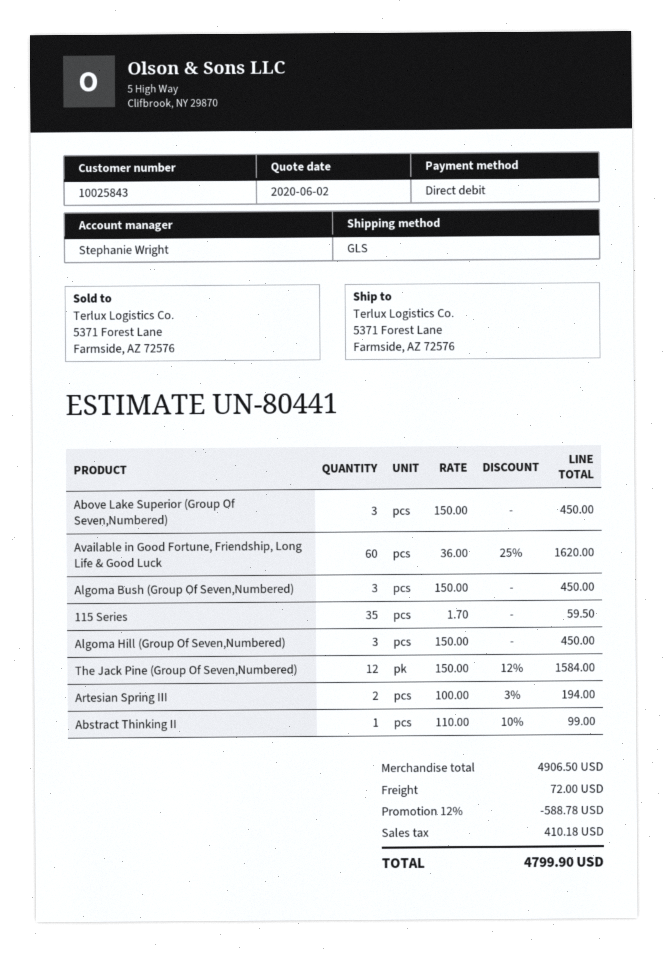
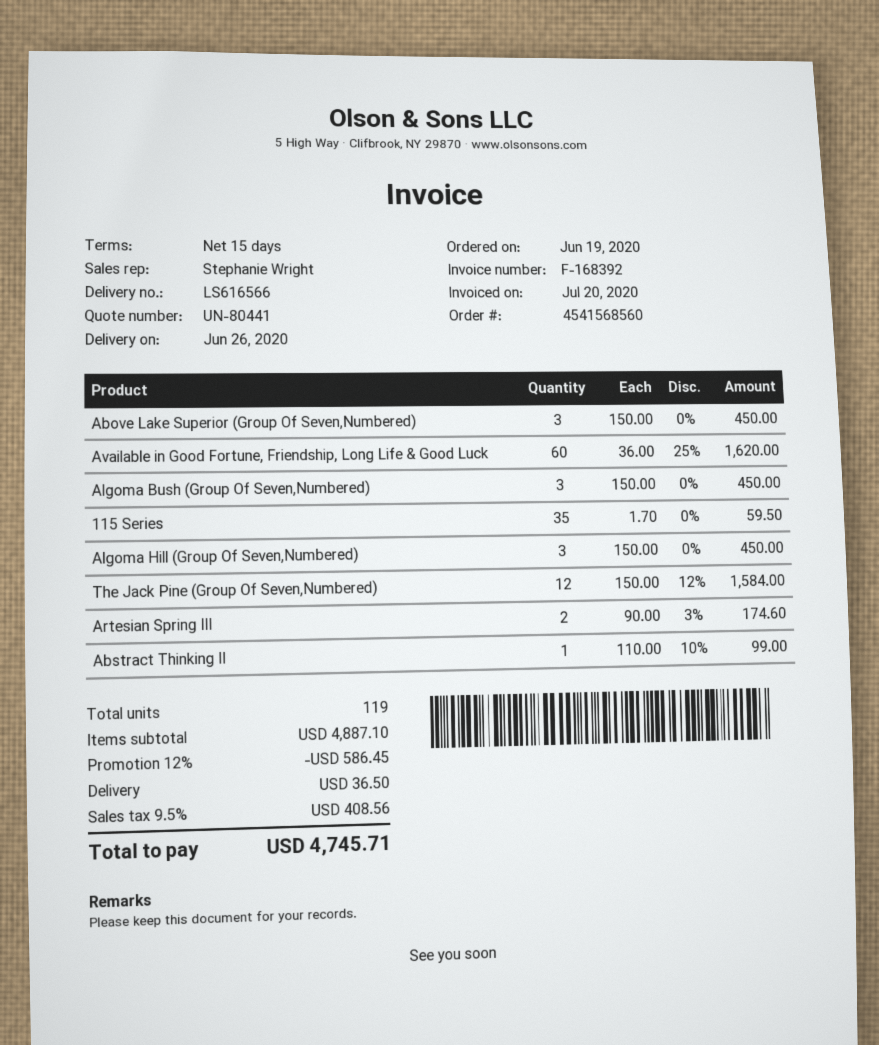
Artesian Spring III: 2 x 100.00 - 3% = 194.00 -> 2 x 90.00 - 3% = 174.60
subtotal: 4906.50 -> 4887.10
discount: 12% = 588.78 -> 12% = 586.45
shipping: 72.00 -> 36.50
tax: 410.18 -> 408.56
total: 4799.90 -> 4745.71

